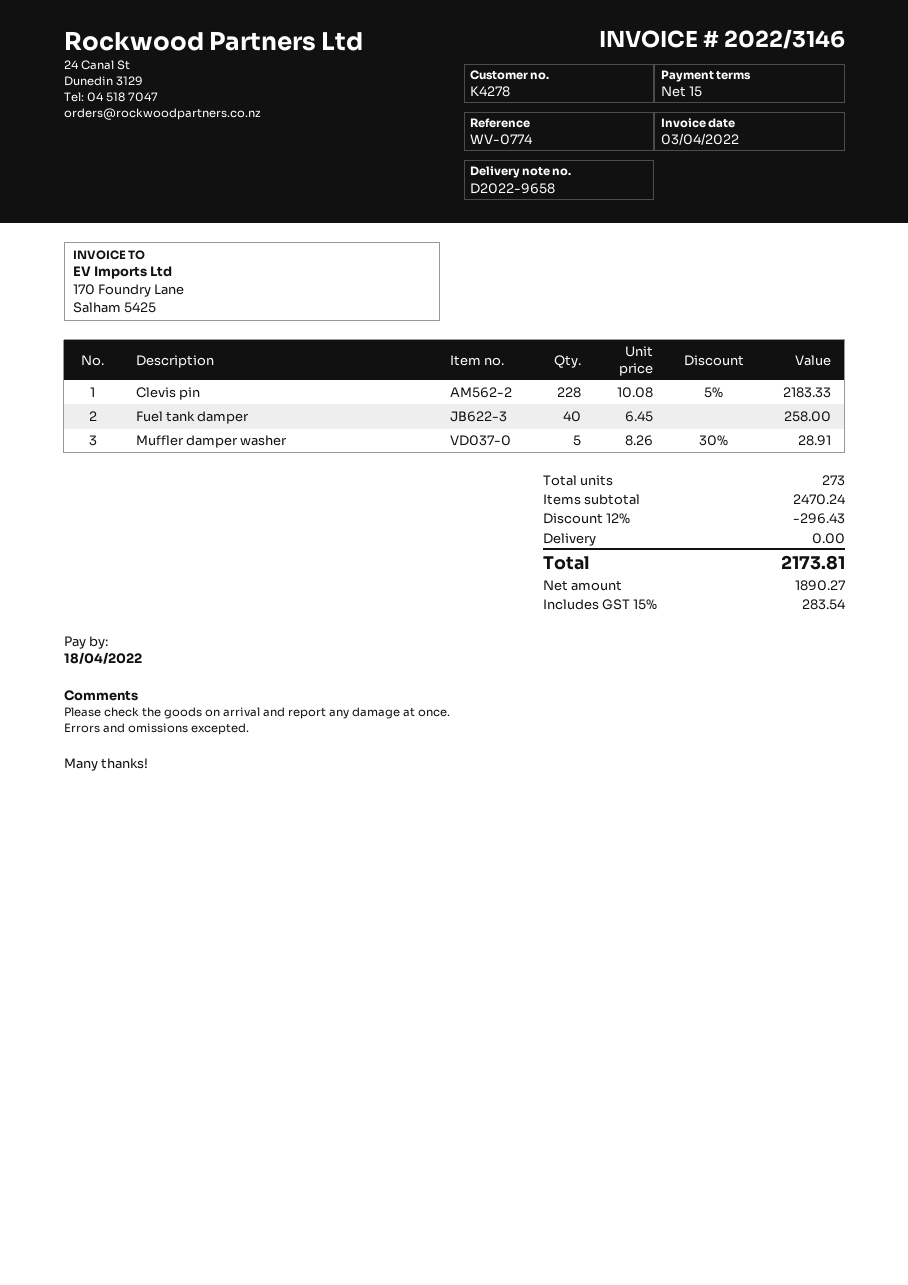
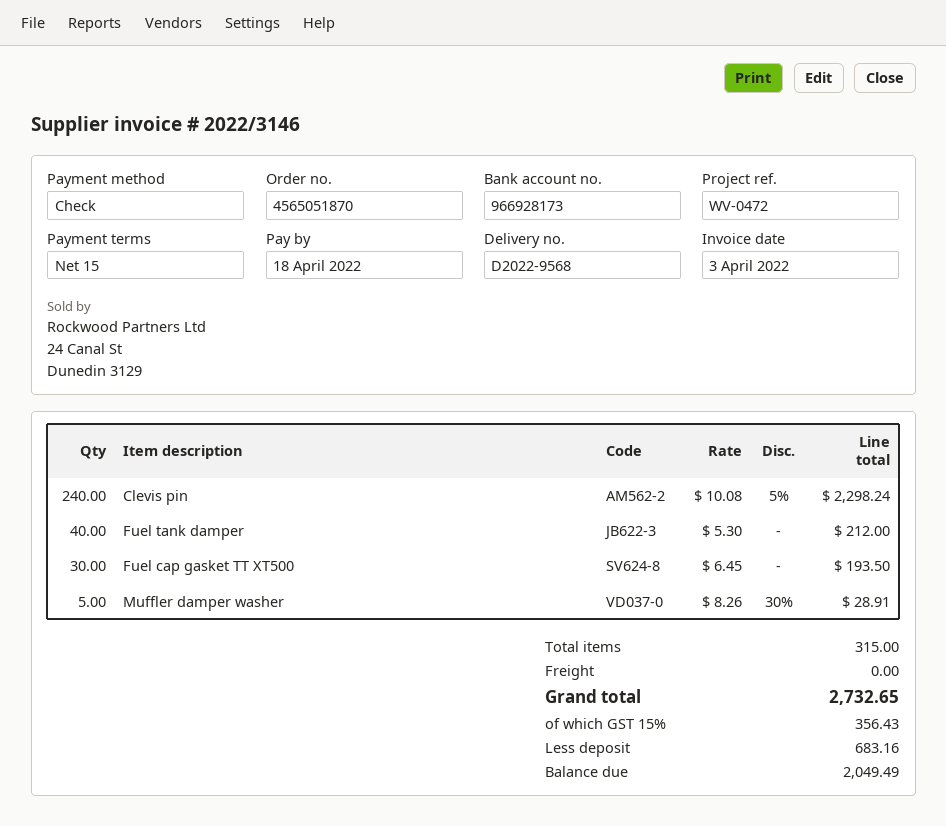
delivery note number: D2022-9658 -> D2022-9568
reference: WV-0774 -> WV-0472
Clevis pin: 228 x 10.08 - 5% = 2183.33 -> 240 x 10.08 - 5% = 2298.24
Fuel tank damper: 40 x 6.45 = 258.00 -> 40 x 5.30 = 212.00
Fuel cap gasket TT XT500: none -> 30 x 6.45 = 193.50
total quantity: 273 -> 315
discount: 12% = 296.43 -> none
tax: 15% = 283.54 -> 15% = 356.43
total: 2173.81 -> 2732.65

